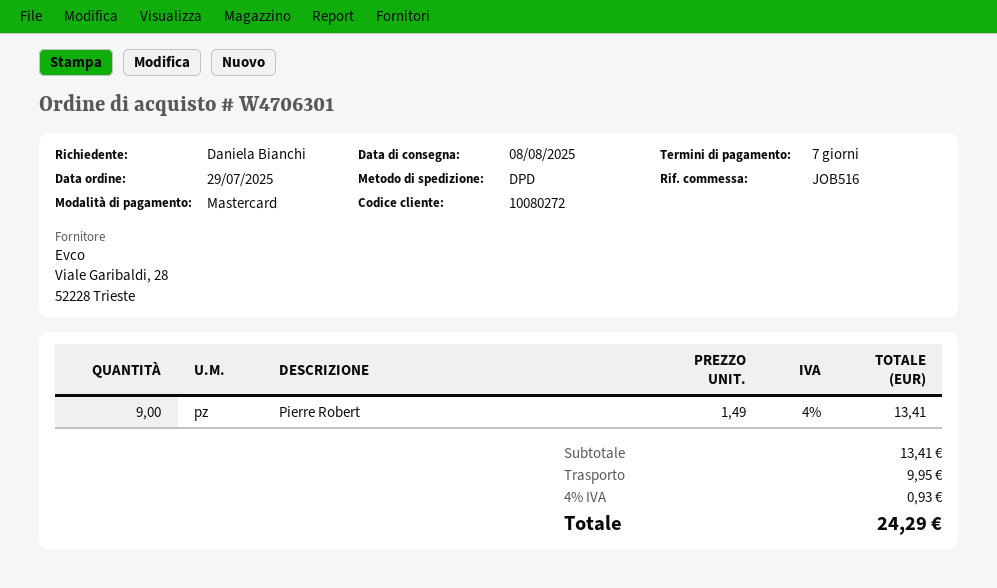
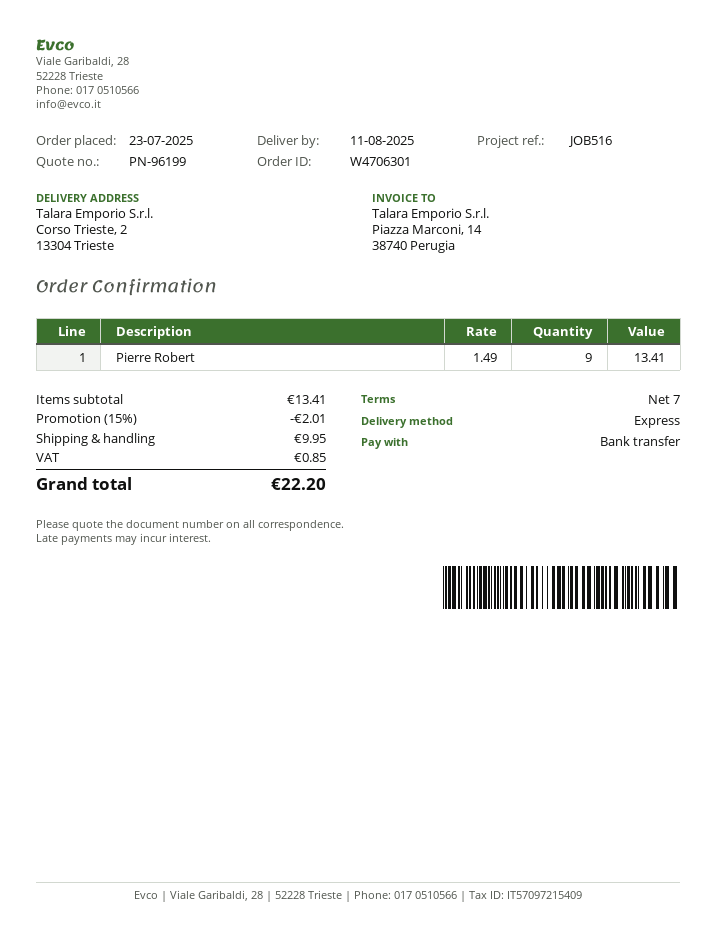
order date: 2025-07-29 -> 2025-07-23
delivery date: 2025-08-08 -> 2025-08-11
payment method: Mastercard -> bank transfer
shipping method: DPD -> express
discount: none -> 15% = 2.01
tax: 0.93 -> 0.85
total: 24.29 -> 22.20

